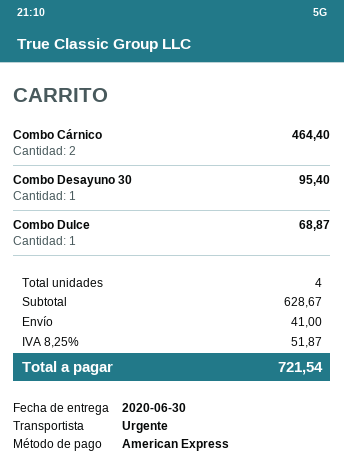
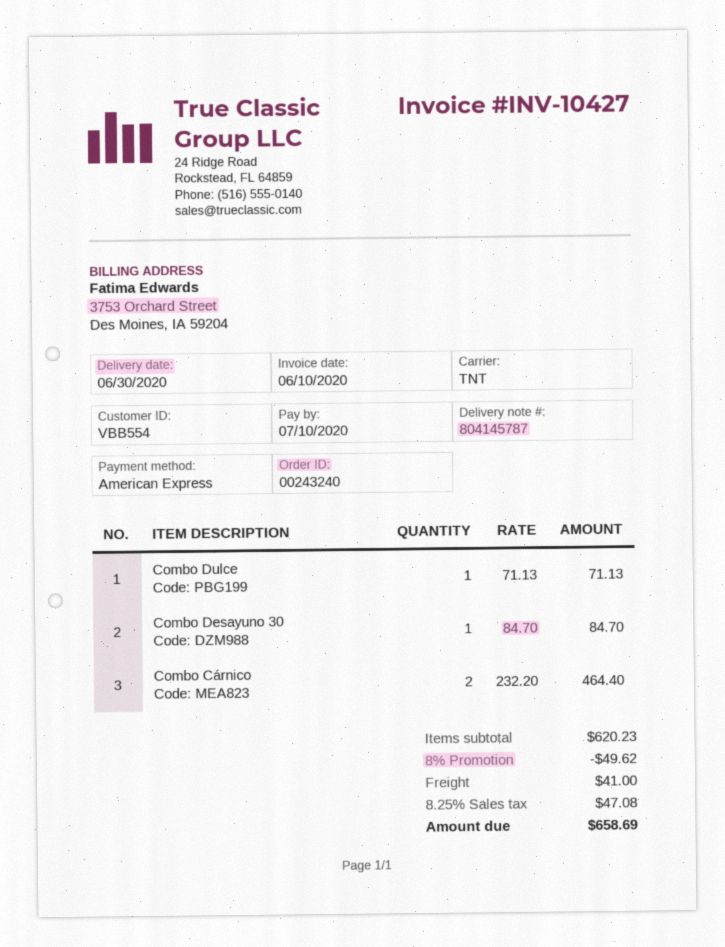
shipping method: express -> TNT
Combo Desayuno 30: 1 for 95.40 -> 1 for 84.70
Combo Dulce: 1 for 68.87 -> 1 for 71.13
subtotal: 628.67 -> 620.23
discount: none -> 8% = 49.62
tax: 8.25% = 51.87 -> 8.25% = 47.08
total: 721.54 -> 658.69

